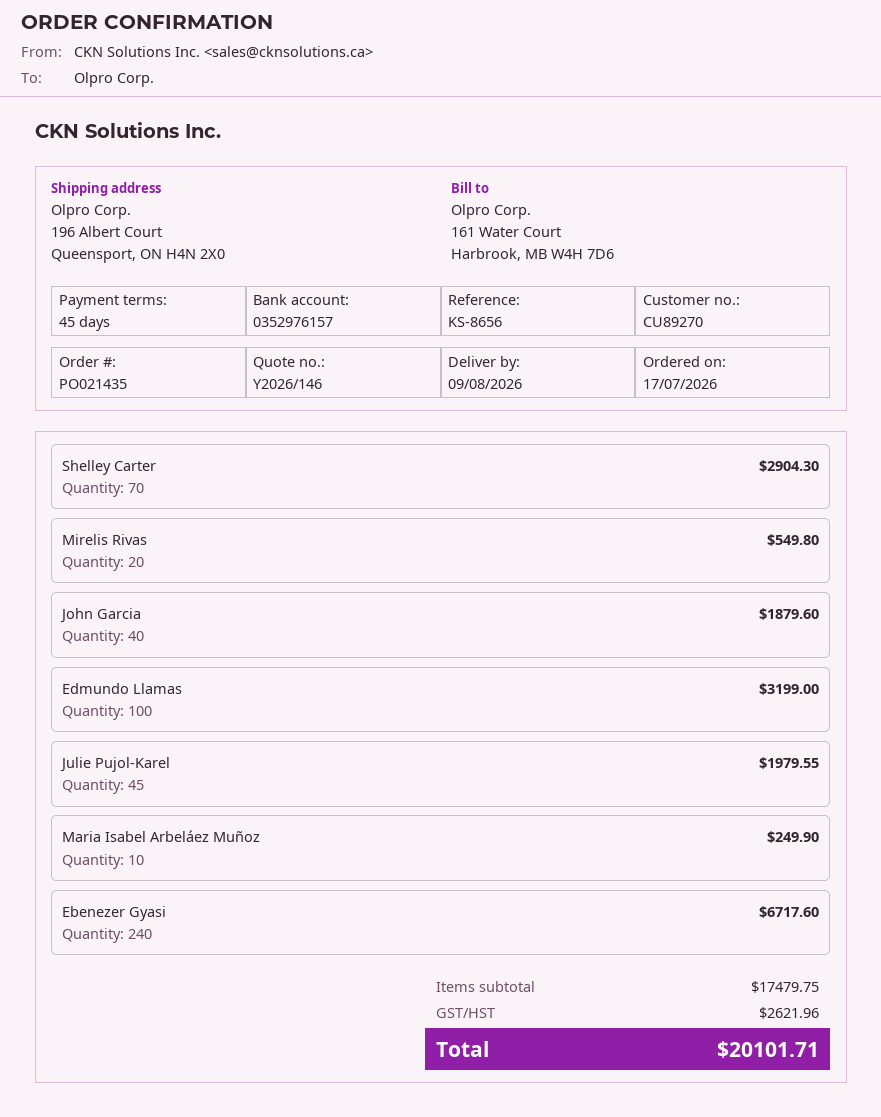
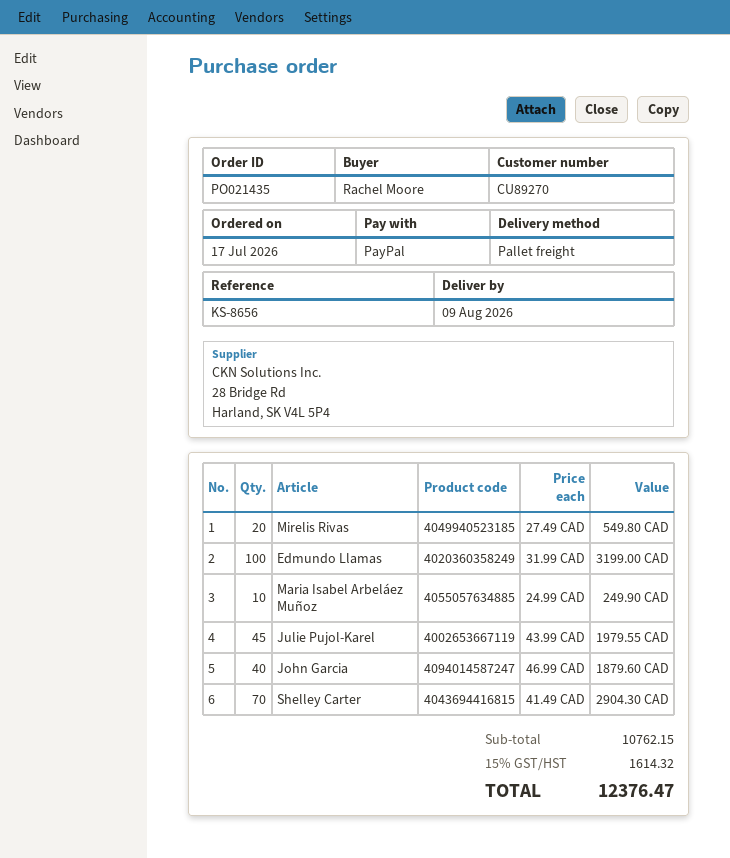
Ebenezer Gyasi: 240 for 6717.60 -> none
subtotal: 17479.75 -> 10762.15
tax: 2621.96 -> 1614.32
total: 20101.71 -> 12376.47

